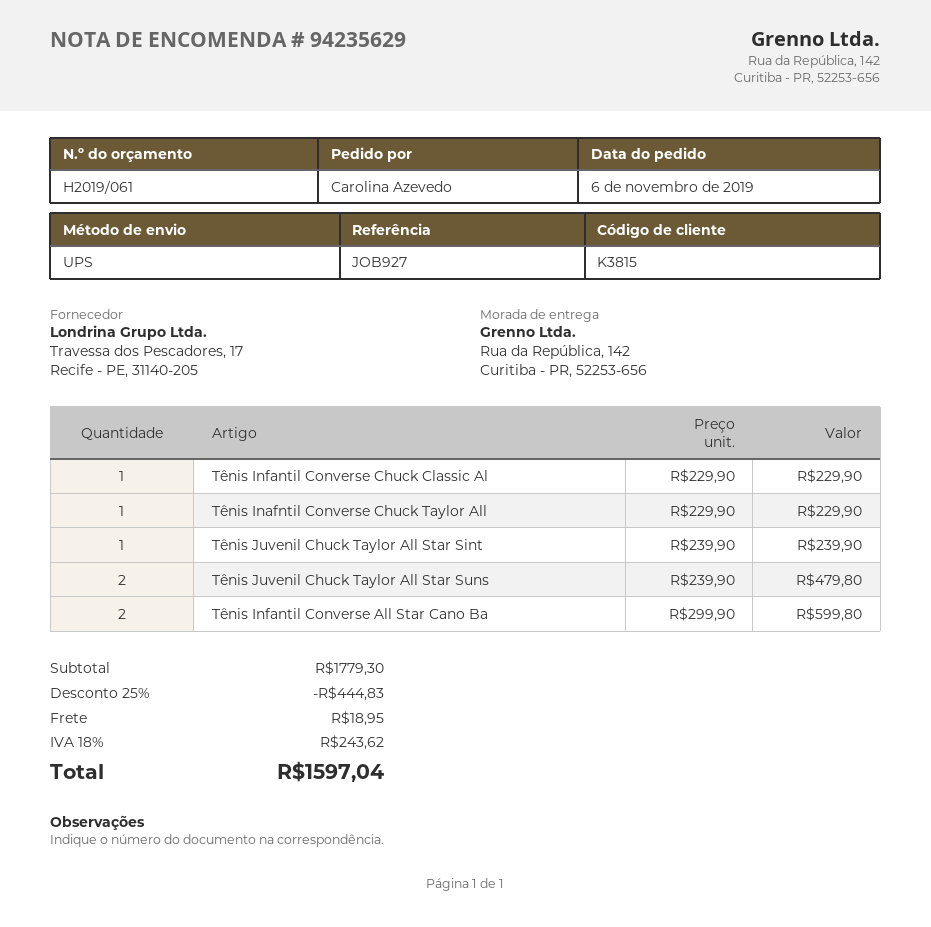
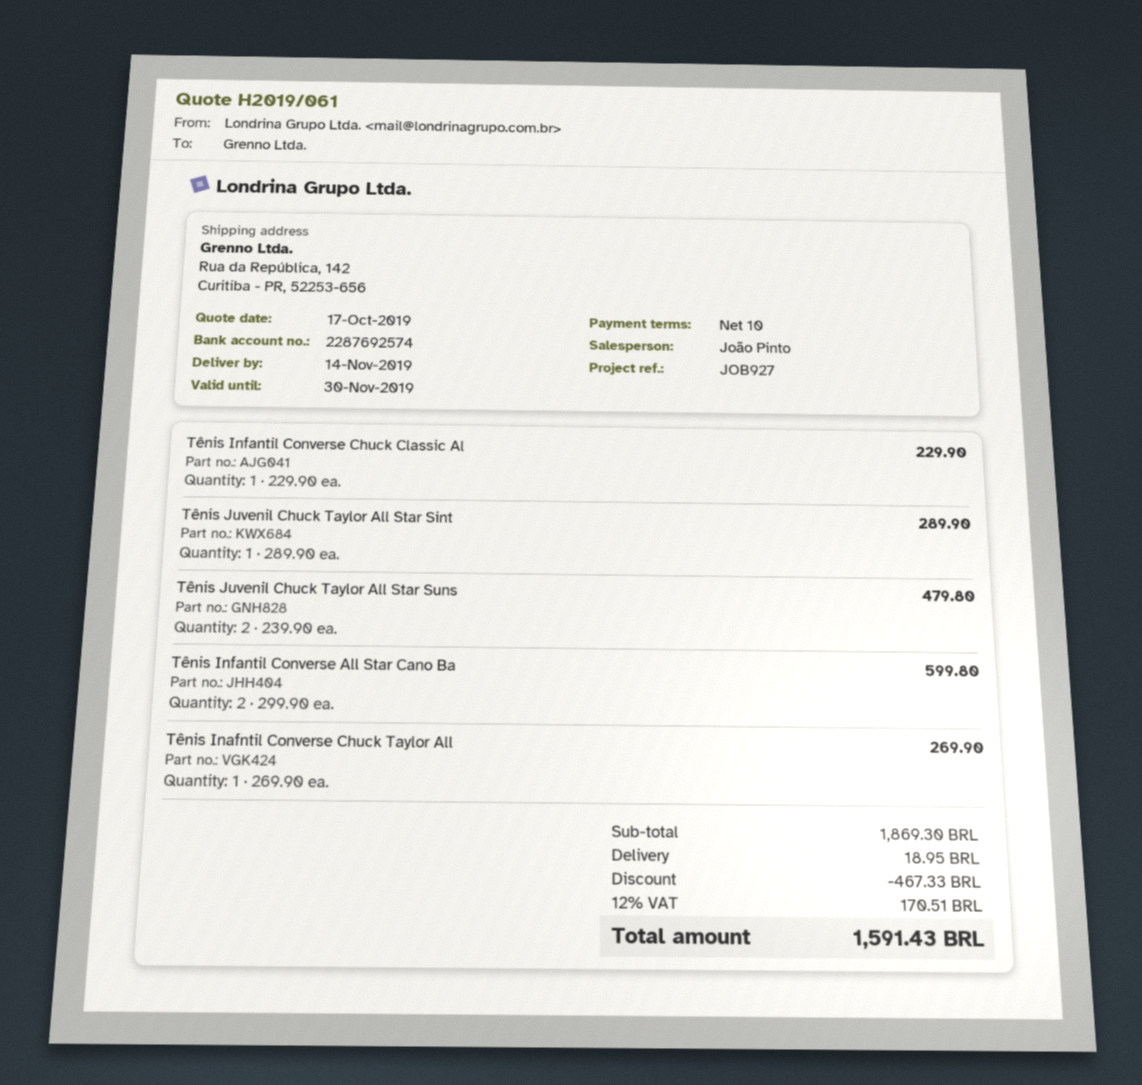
Tênis Inafntil Converse Chuck Taylor All: 1 x 229.90 = 229.90 -> 1 x 269.90 = 269.90
Tênis Juvenil Chuck Taylor All Star Sint: 1 x 239.90 = 239.90 -> 1 x 289.90 = 289.90
subtotal: 1779.30 -> 1869.30
discount: 444.83 -> 467.33
tax: 18% = 243.62 -> 12% = 170.51
total: 1597.04 -> 1591.43

